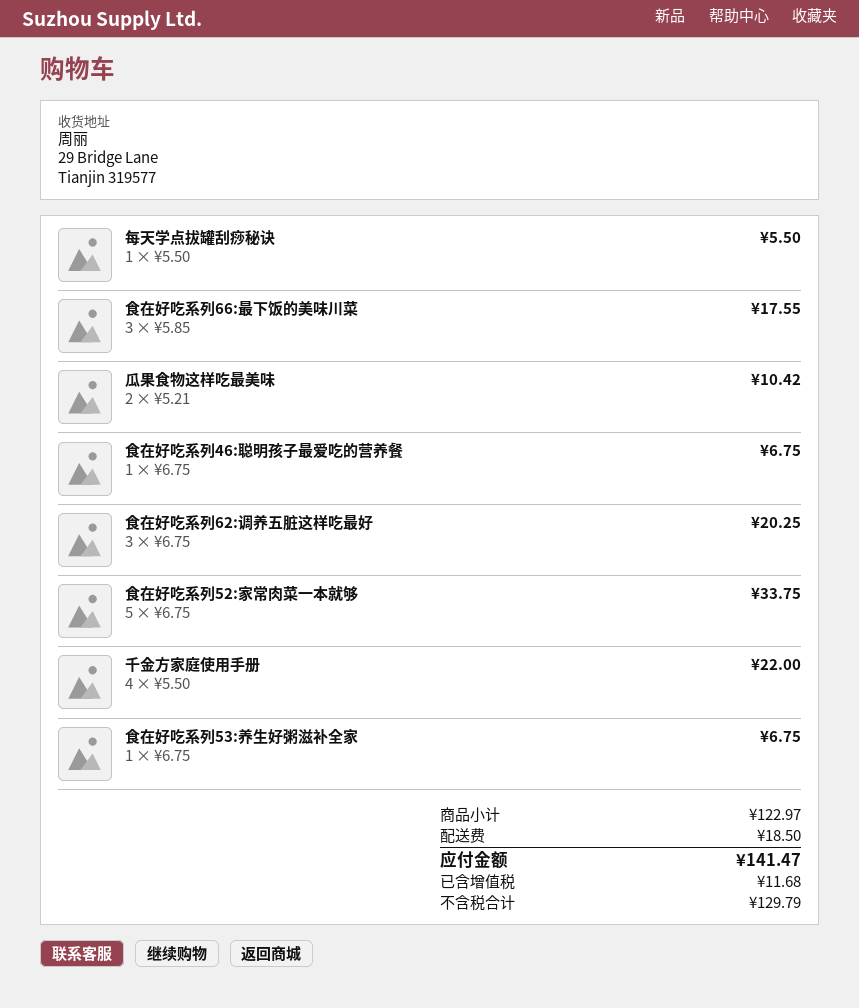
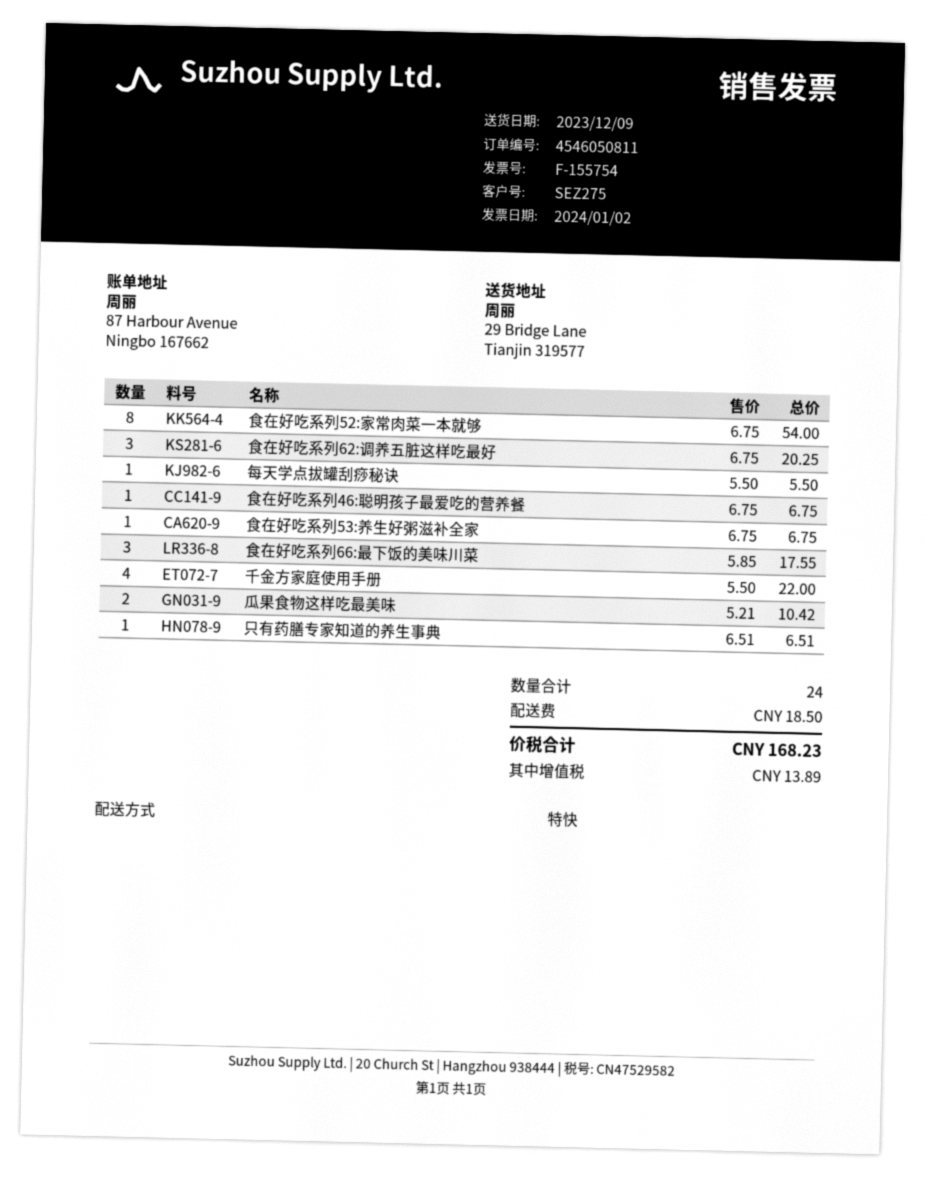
食在好吃系列52:家常肉菜一本就够: 5 x 6.75 = 33.75 -> 8 x 6.75 = 54.00
只有药膳专家知道的养生事典: none -> 1 x 6.51 = 6.51
tax: 11.68 -> 13.89
total: 141.47 -> 168.23

